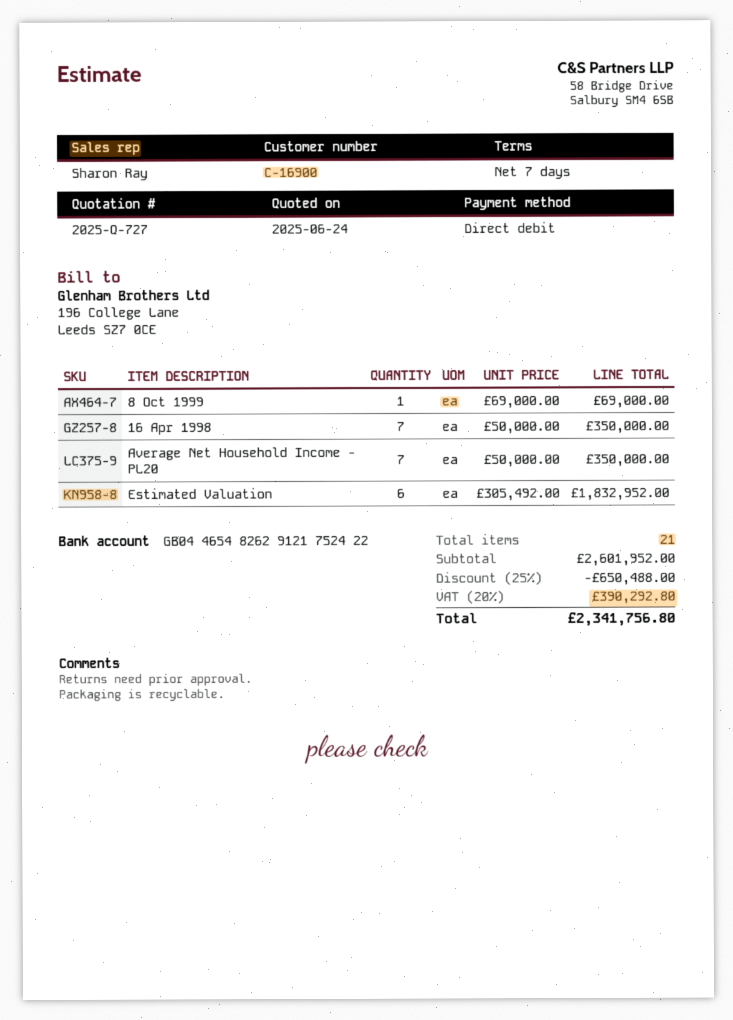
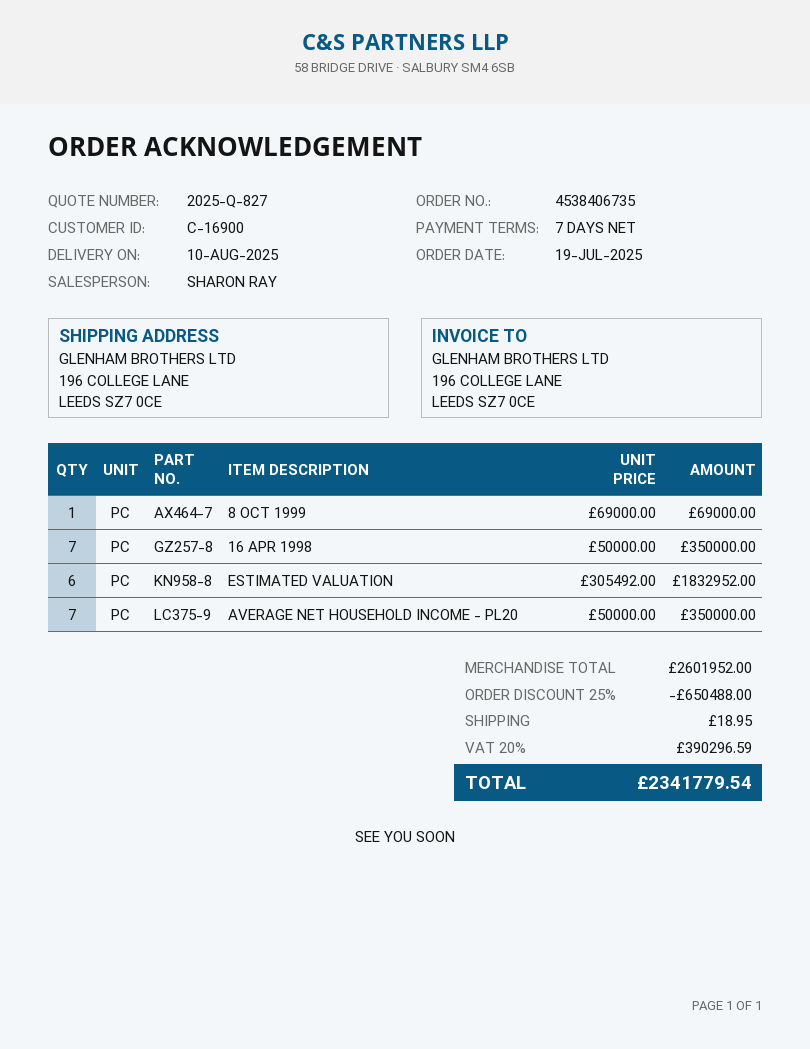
quote number: 2025-Q-727 -> 2025-Q-827
shipping: none -> 18.95
tax: 20% = 390292.80 -> 20% = 390296.59
total: 2341756.80 -> 2341779.54

